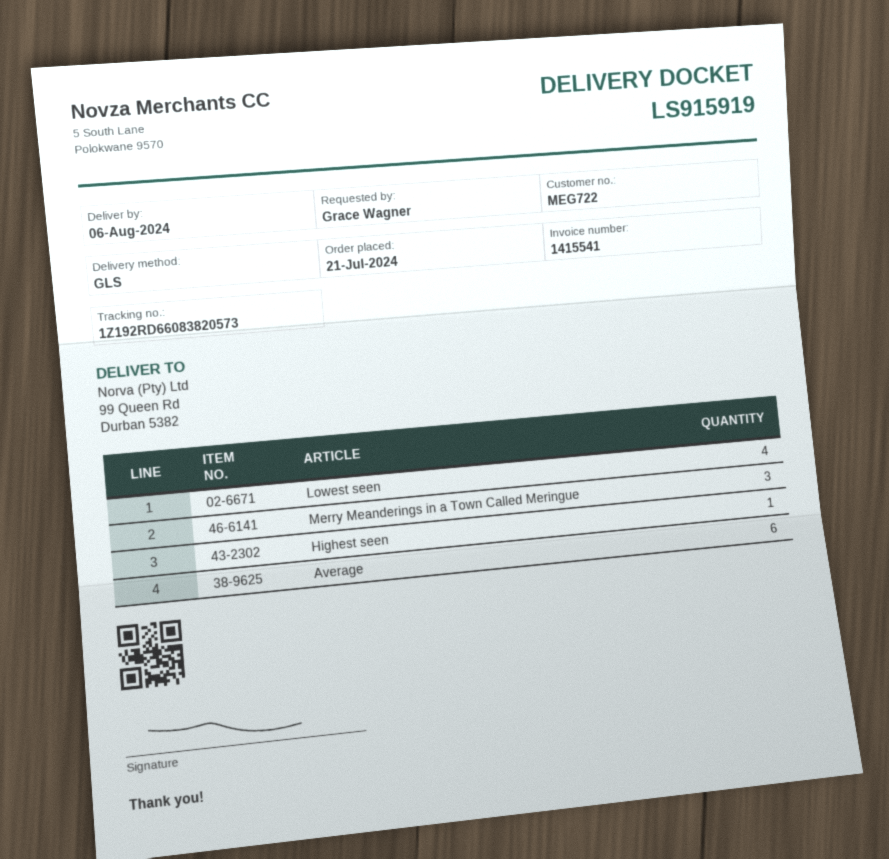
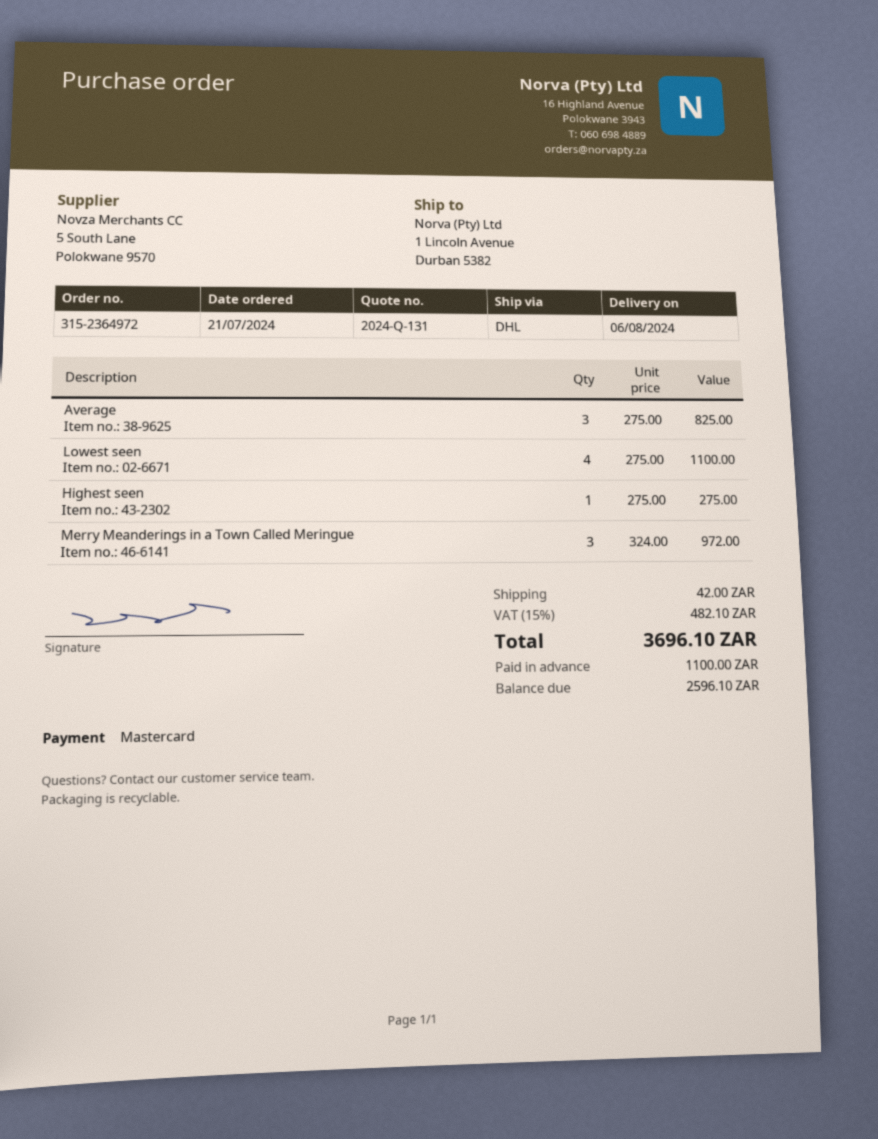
shipping method: GLS -> DHL
ship to: 99 Queen Rd, Durban 5382 -> 1 Lincoln Avenue, Durban 5382
Average: 6 -> 3

